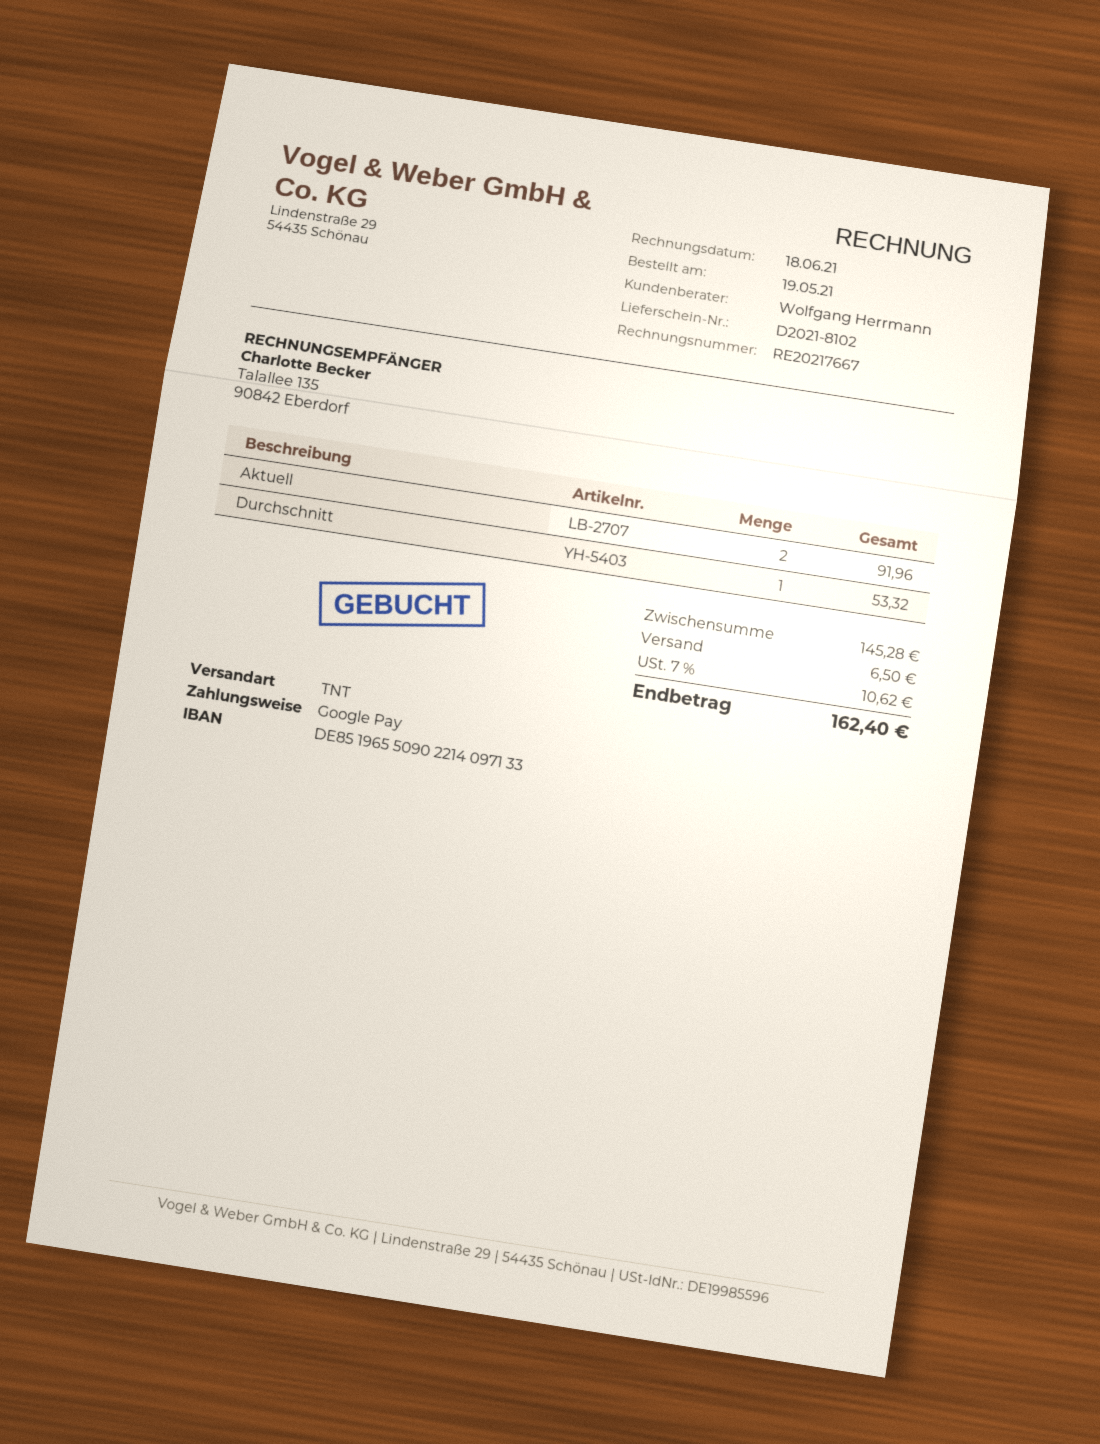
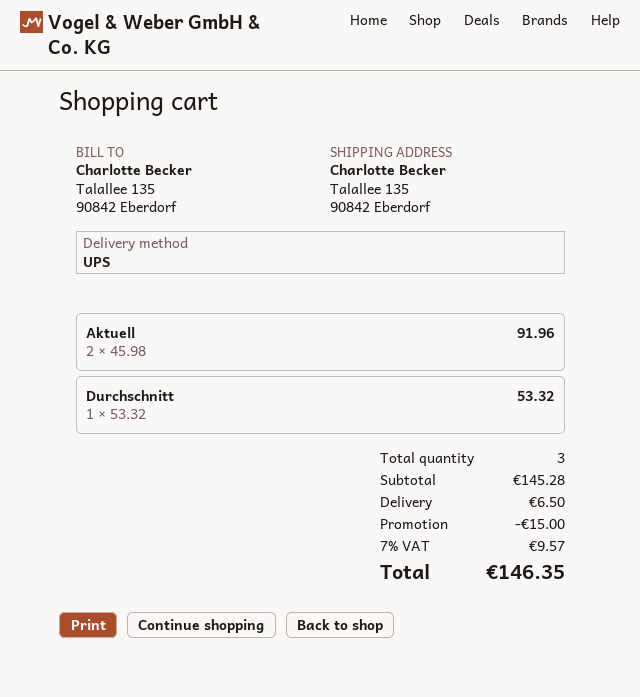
shipping method: TNT -> UPS
discount: none -> 15.00
tax: 7% = 10.62 -> 7% = 9.57
total: 162.40 -> 146.35

